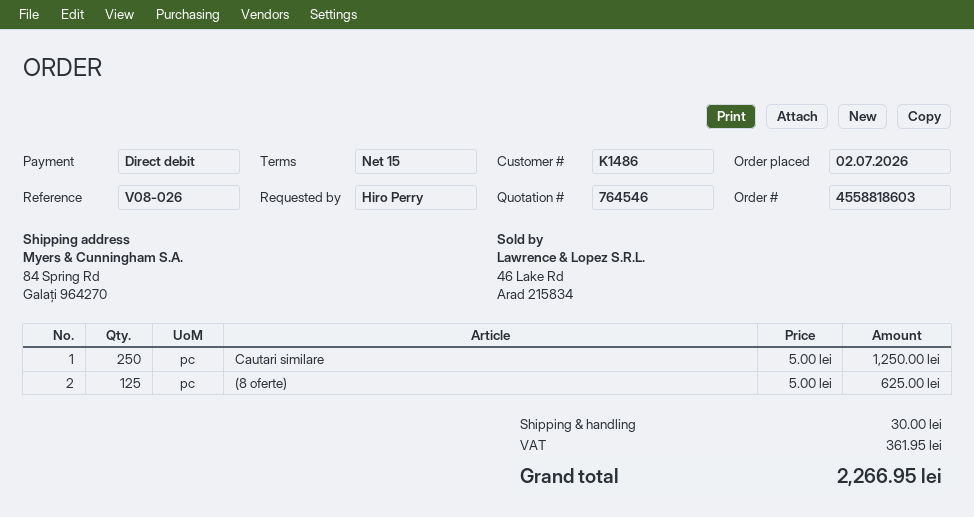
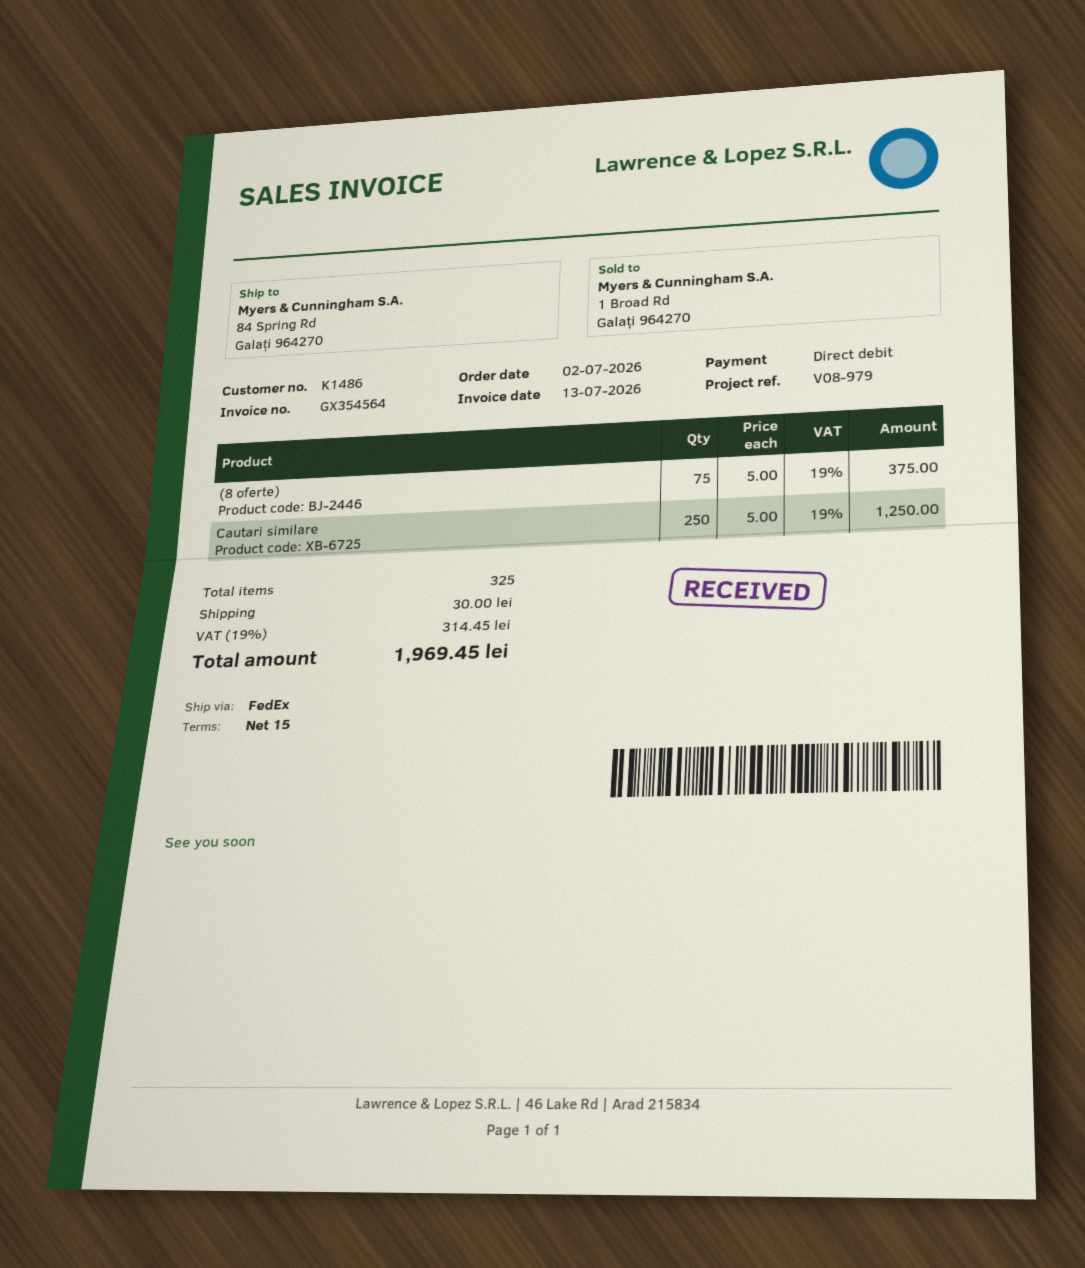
reference: V08-026 -> V08-979
(8 oferte): 125 x 5.00 = 625.00 -> 75 x 5.00 = 375.00
tax: 361.95 -> 314.45
total: 2266.95 -> 1969.45

